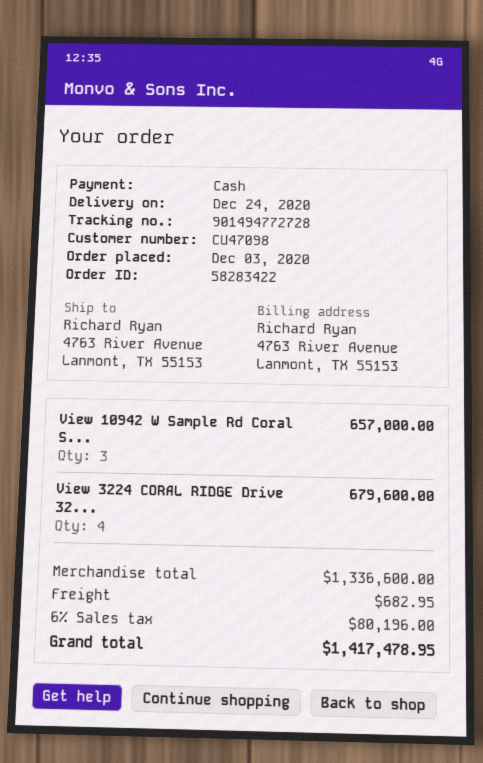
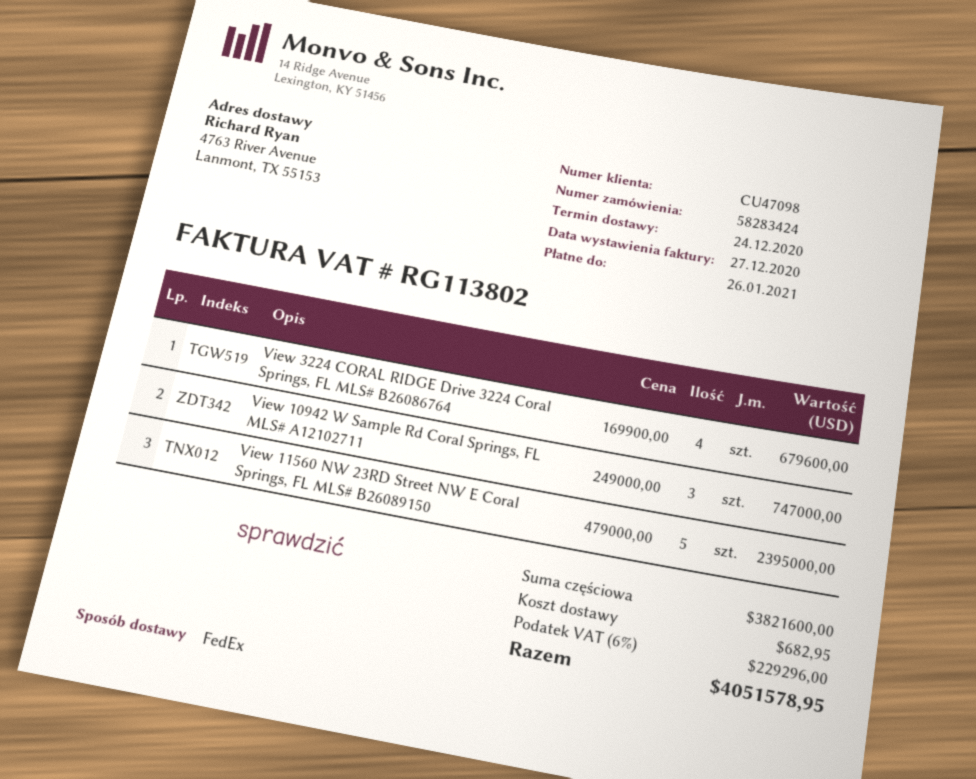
order number: 58283422 -> 58283424
View 10942 W Sample Rd Coral S...: 3 for 657000.00 -> 3 for 747000.00
View 11560 NW 23RD Street NW E Coral Springs, FL MLS# B26089150: none -> 5 for 2395000.00
subtotal: 1336600.00 -> 3821600.00
tax: 6% = 80196.00 -> 6% = 229296.00
total: 1417478.95 -> 4051578.95

